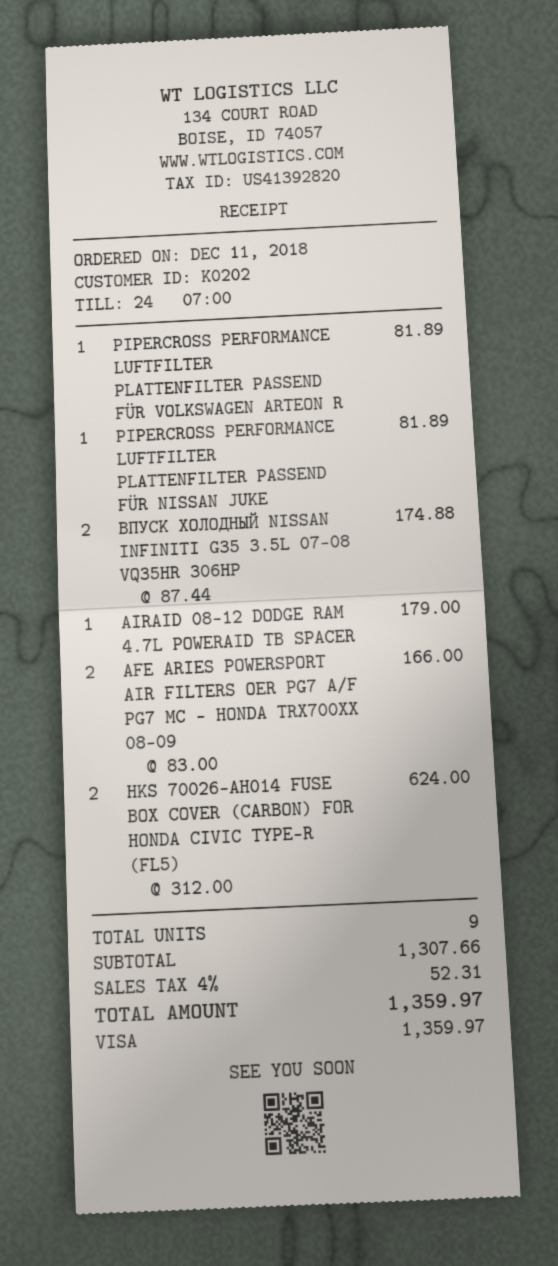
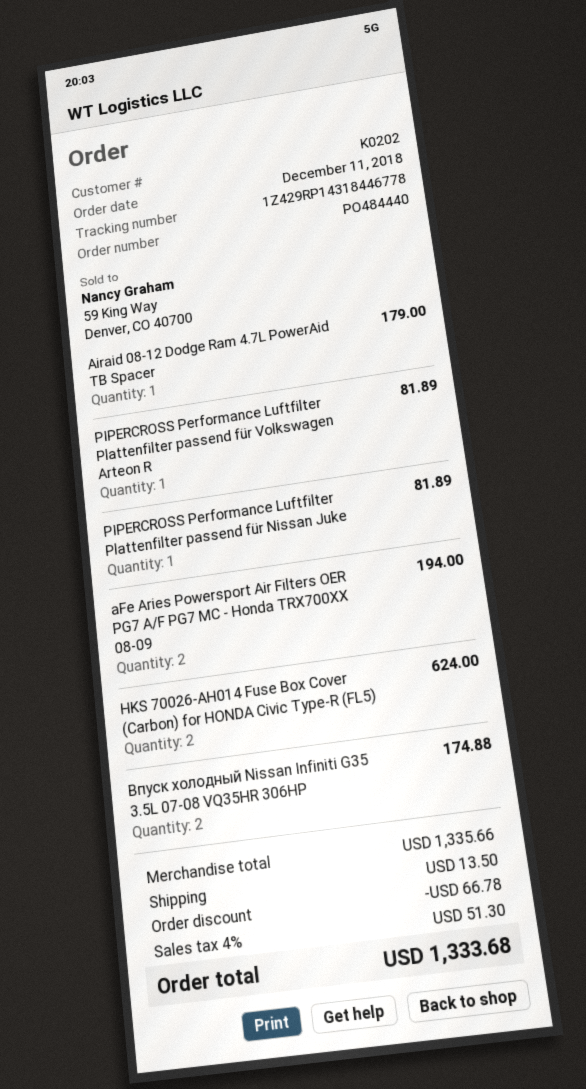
AFE ARIES POWERSPORT AIR FILTERS OER PG7 A/F PG7 MC - HONDA TRX700XX 08-09: 2 for 166.00 -> 2 for 194.00
subtotal: 1307.66 -> 1335.66
discount: none -> 66.78
shipping: none -> 13.50
tax: 4% = 52.31 -> 4% = 51.30
total: 1359.97 -> 1333.68

